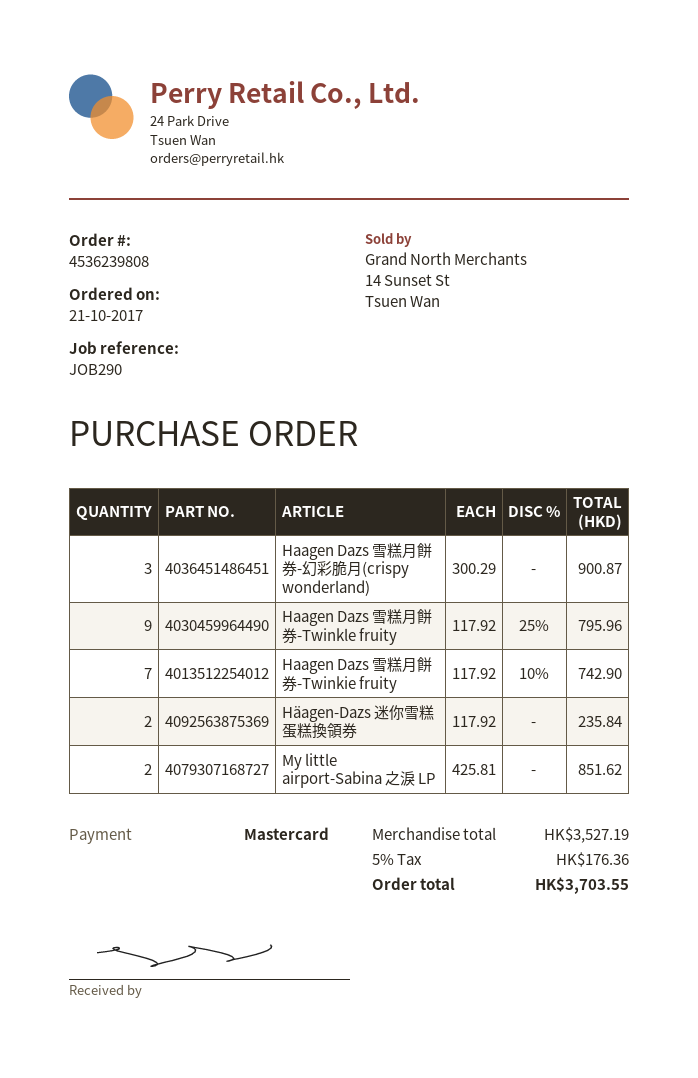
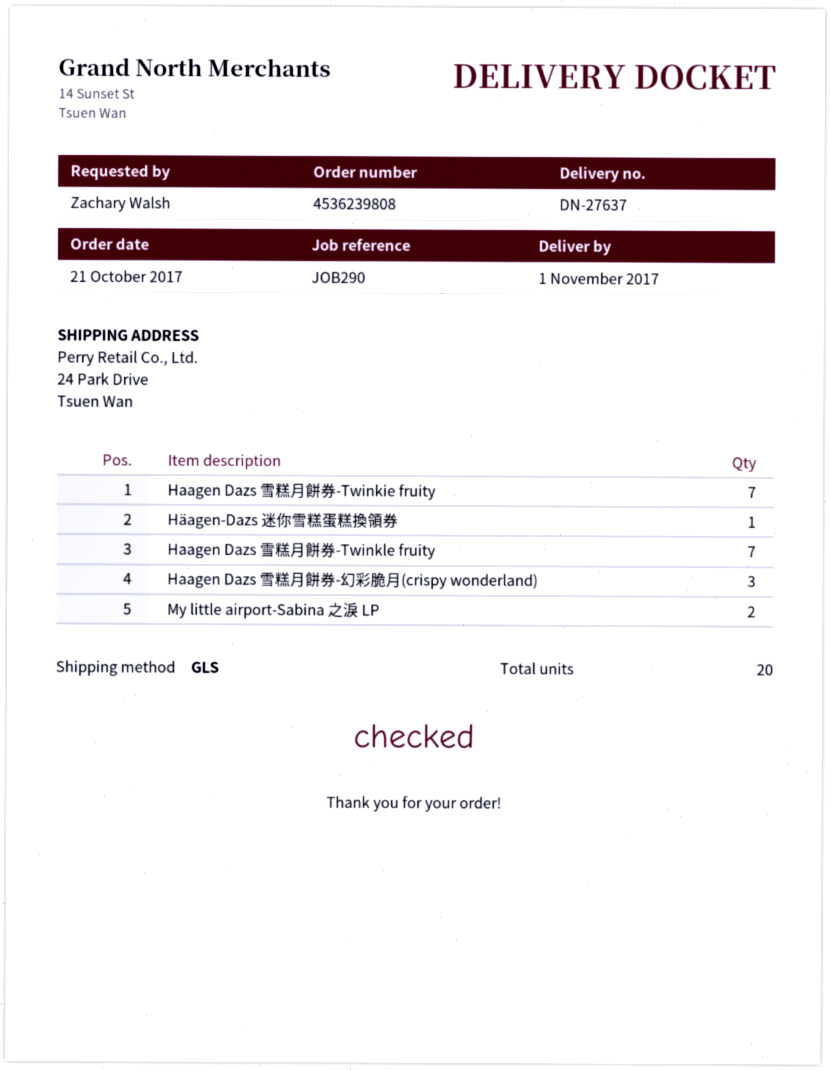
Haagen Dazs 雪糕月餅券-Twinkle fruity: 9 -> 7
Häagen-Dazs 迷你雪糕蛋糕換領券: 2 -> 1

